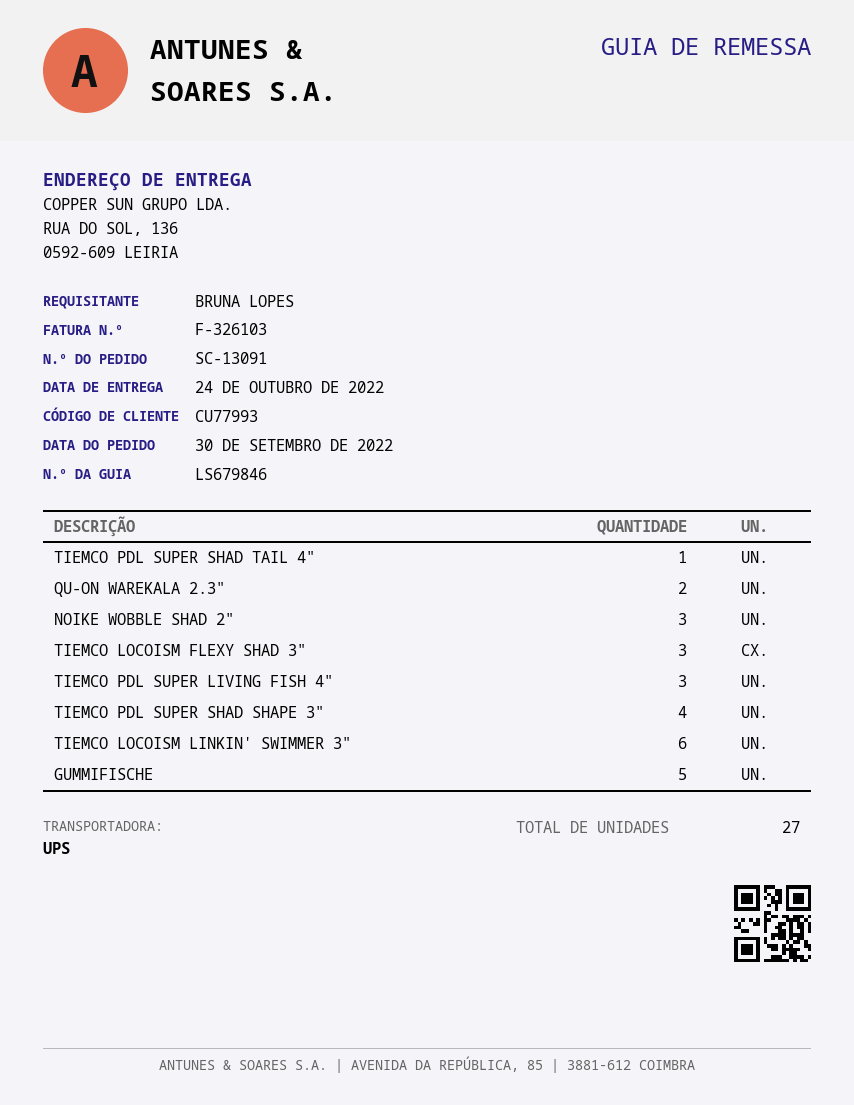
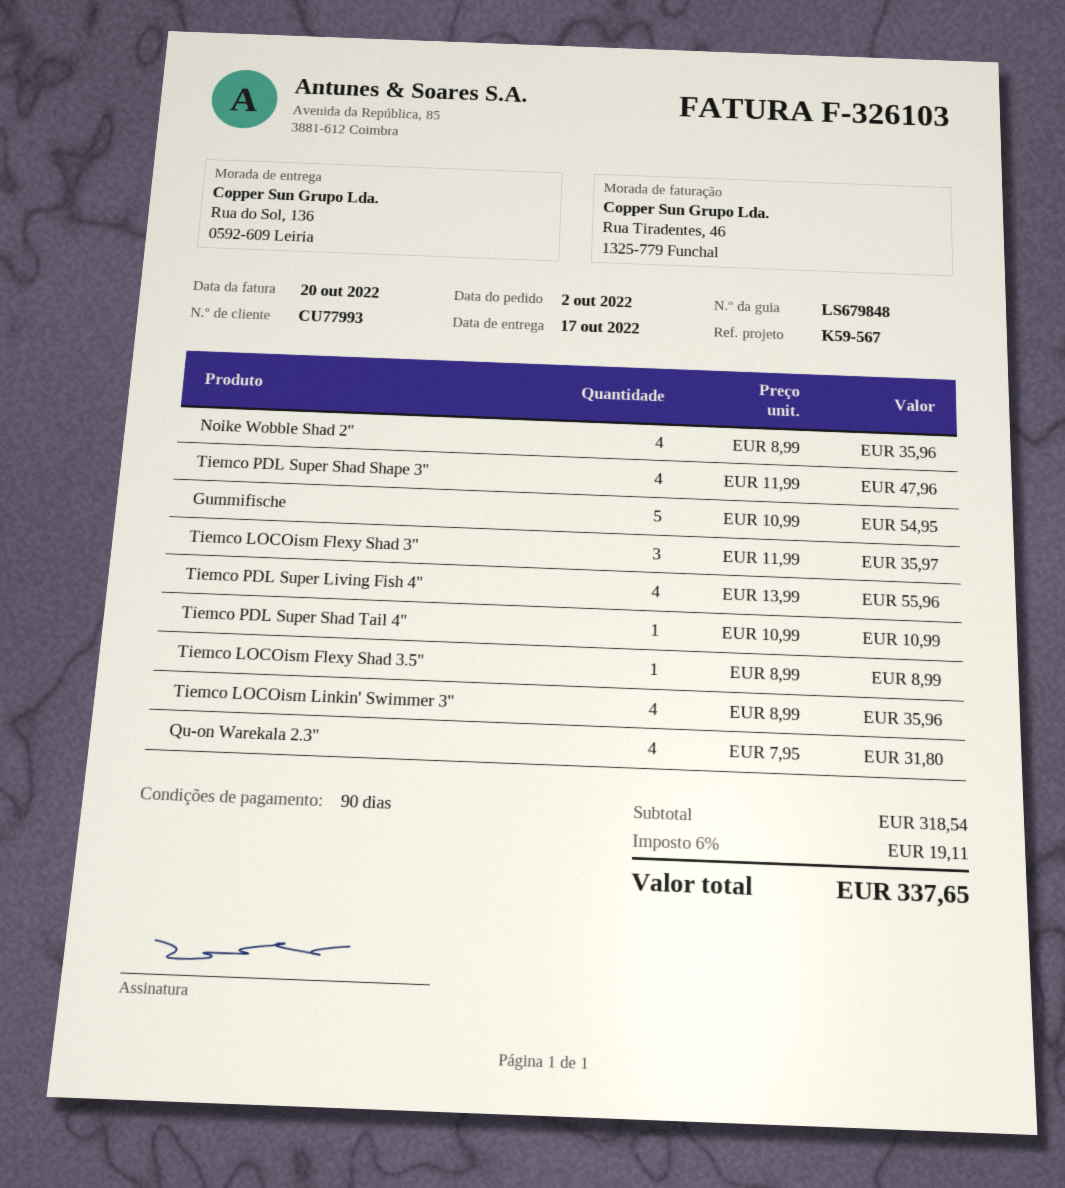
order date: 2022-09-30 -> 2022-10-02
delivery note number: LS679846 -> LS679848
delivery date: 2022-10-24 -> 2022-10-17
QU-ON WAREKALA 2.3": 2 -> 4
NOIKE WOBBLE SHAD 2": 3 -> 4
TIEMCO PDL SUPER LIVING FISH 4": 3 -> 4
TIEMCO LOCOISM LINKIN' SWIMMER 3": 6 -> 4
Tiemco LOCOism Flexy Shad 3.5": none -> 1

